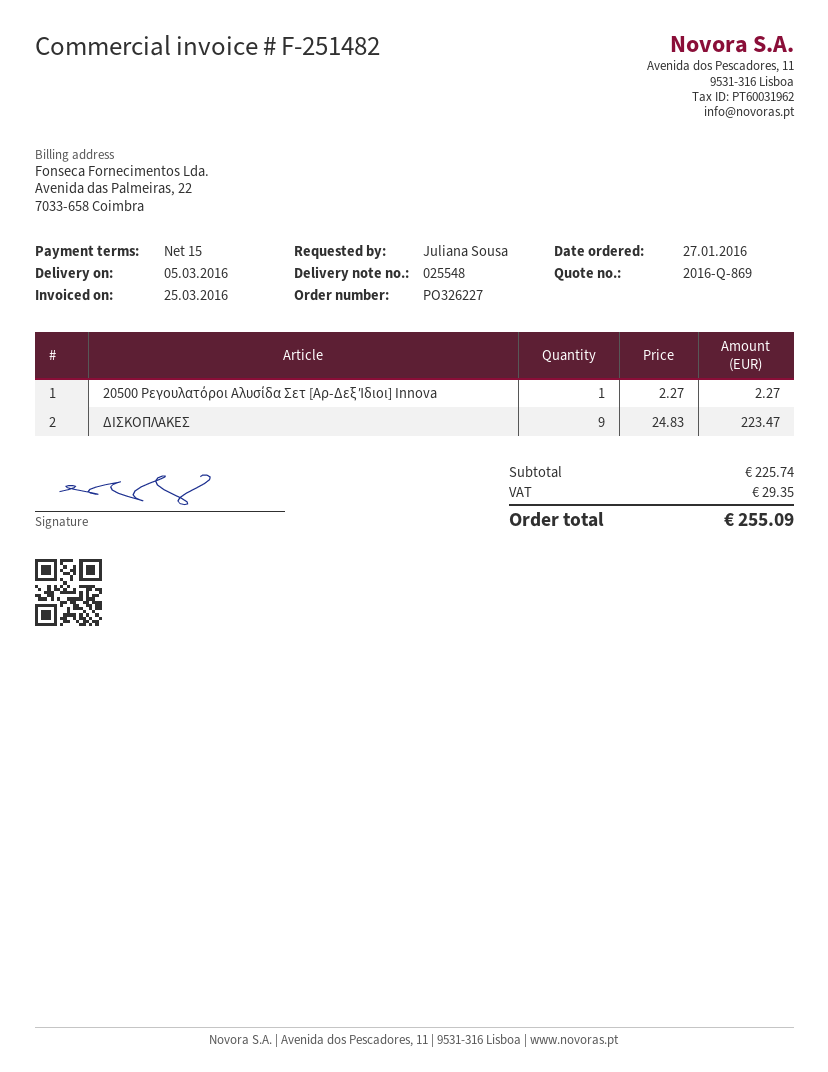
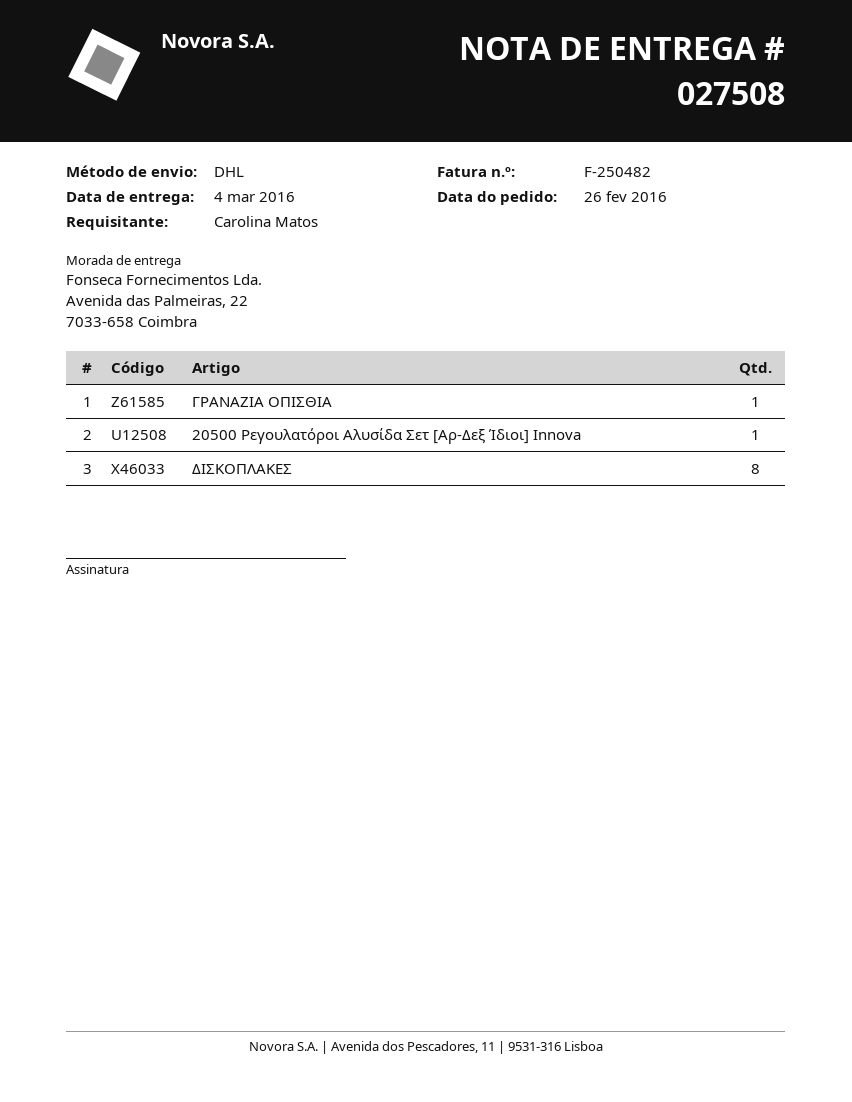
order date: 2016-01-27 -> 2016-02-26
delivery note number: 025548 -> 027508
delivery date: 2016-03-05 -> 2016-03-04
invoice number: F-251482 -> F-250482
ordered by: Juliana Sousa -> Carolina Matos
ΔΙΣΚΟΠΛΑΚΕΣ: 9 -> 8
ΓΡΑΝΑΖΙΑ ΟΠΙΣΘΙΑ: none -> 1

